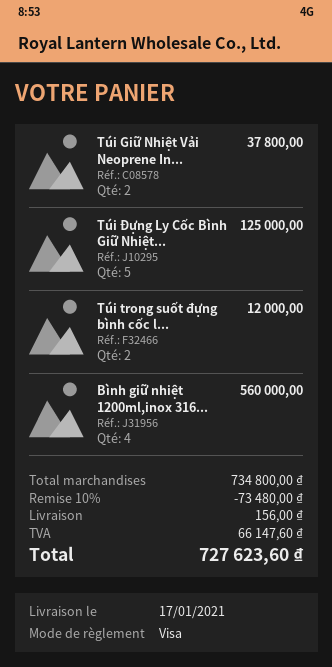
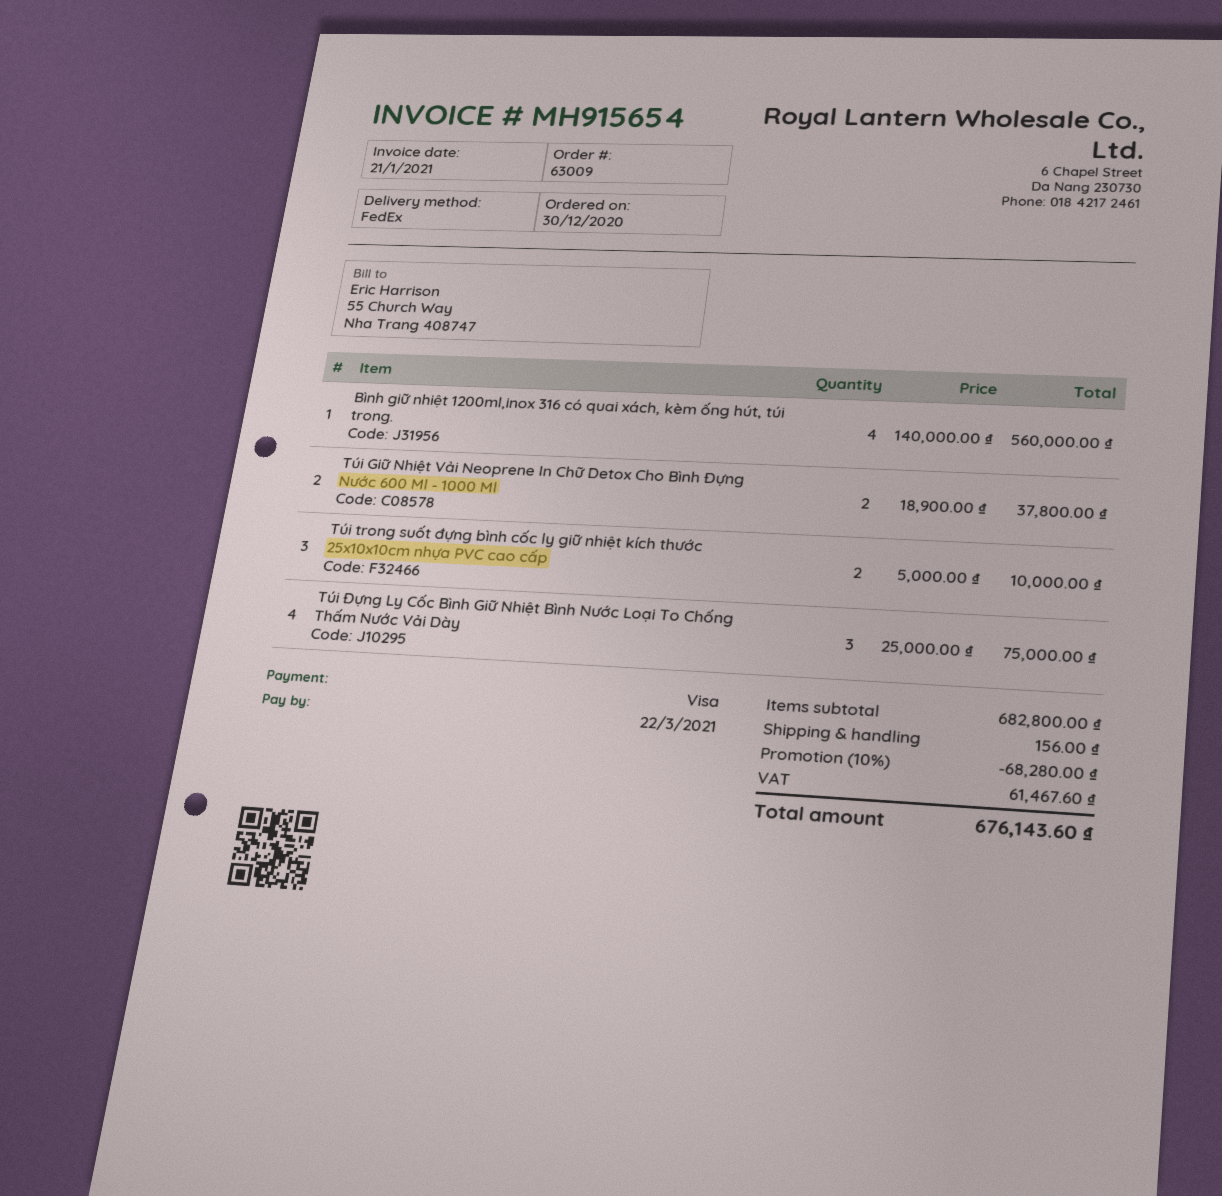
Túi Đựng Ly Cốc Bình Giữ Nhiệt...: 5 for 125000.00 -> 3 for 75000.00
Túi trong suốt đựng bình cốc l...: 2 for 12000.00 -> 2 for 10000.00
subtotal: 734800.00 -> 682800.00
discount: 10% = 73480.00 -> 10% = 68280.00
tax: 66147.60 -> 61467.60
total: 727623.60 -> 676143.60

